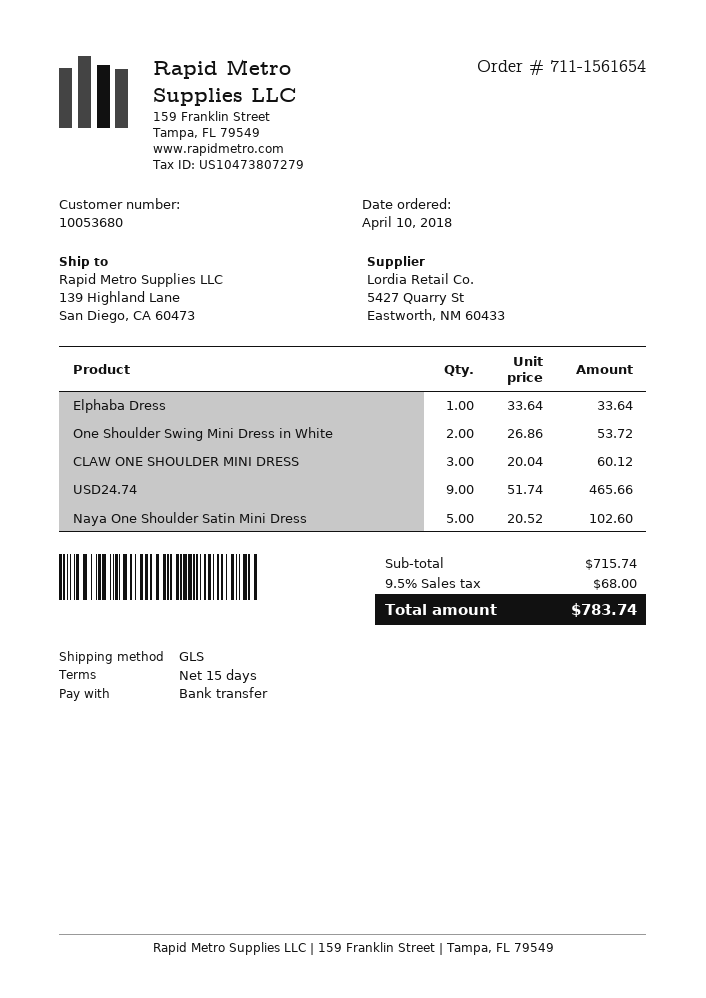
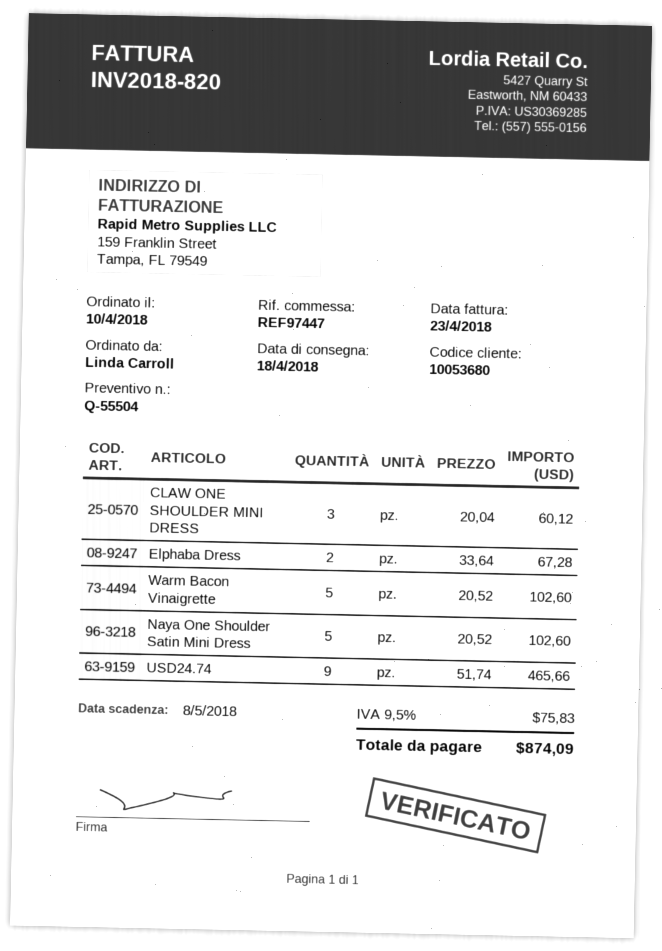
Elphaba Dress: 1 x 33.64 = 33.64 -> 2 x 33.64 = 67.28
One Shoulder Swing Mini Dress in White: 2 x 26.86 = 53.72 -> none
Warm Bacon Vinaigrette: none -> 5 x 20.52 = 102.60
tax: 9.5% = 68.00 -> 9.5% = 75.83
total: 783.74 -> 874.09

